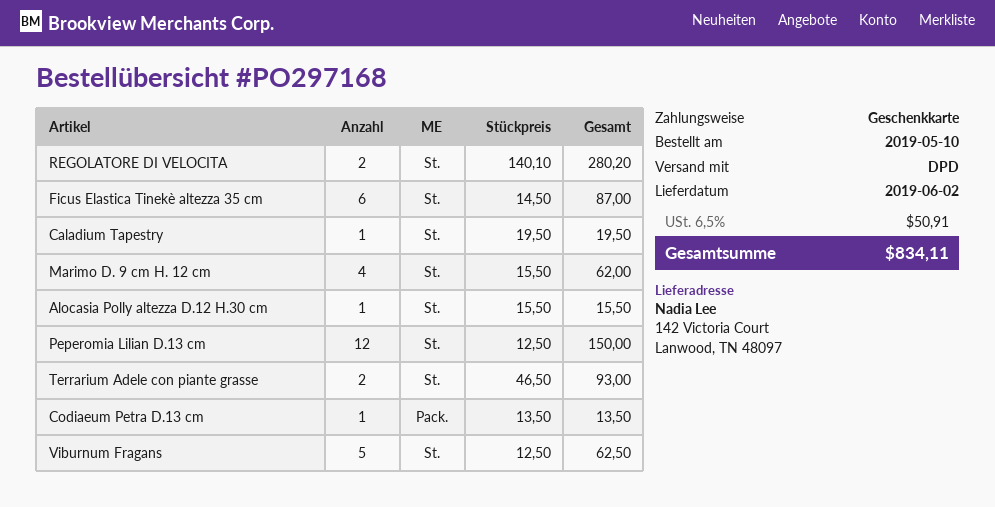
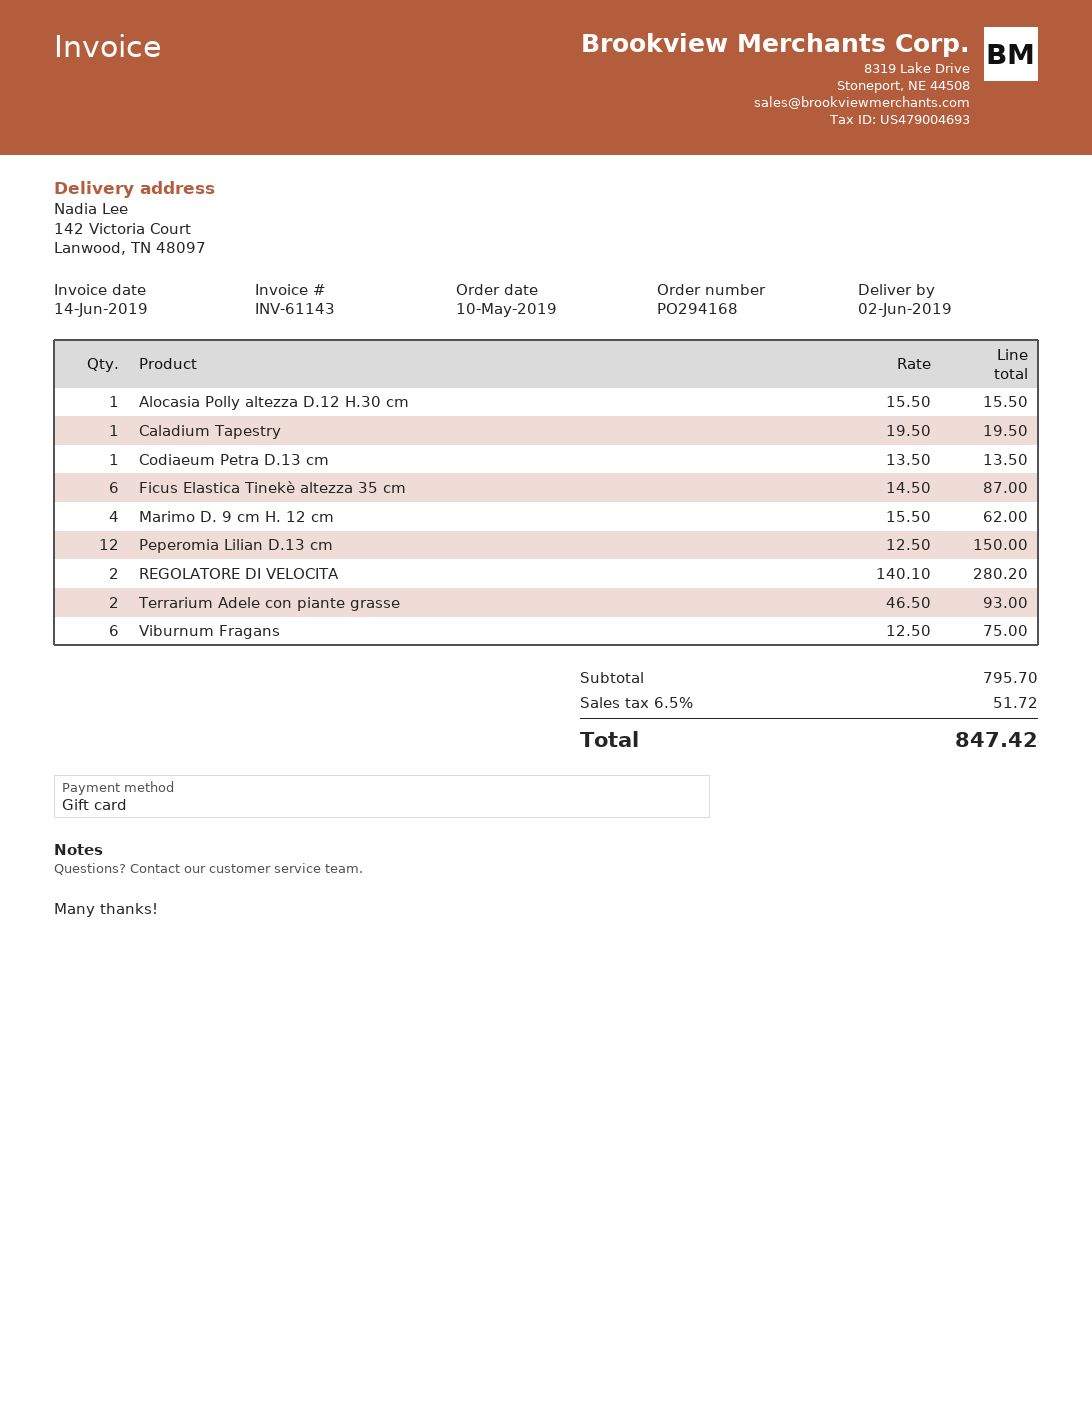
order number: PO297168 -> PO294168
Viburnum Fragans: 5 x 12.50 = 62.50 -> 6 x 12.50 = 75.00
tax: 6.5% = 50.91 -> 6.5% = 51.72
total: 834.11 -> 847.42

